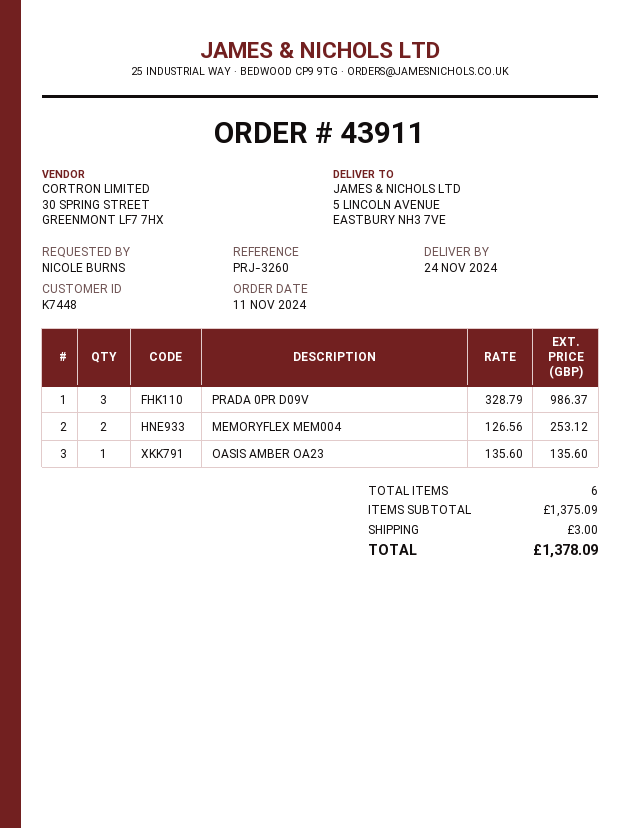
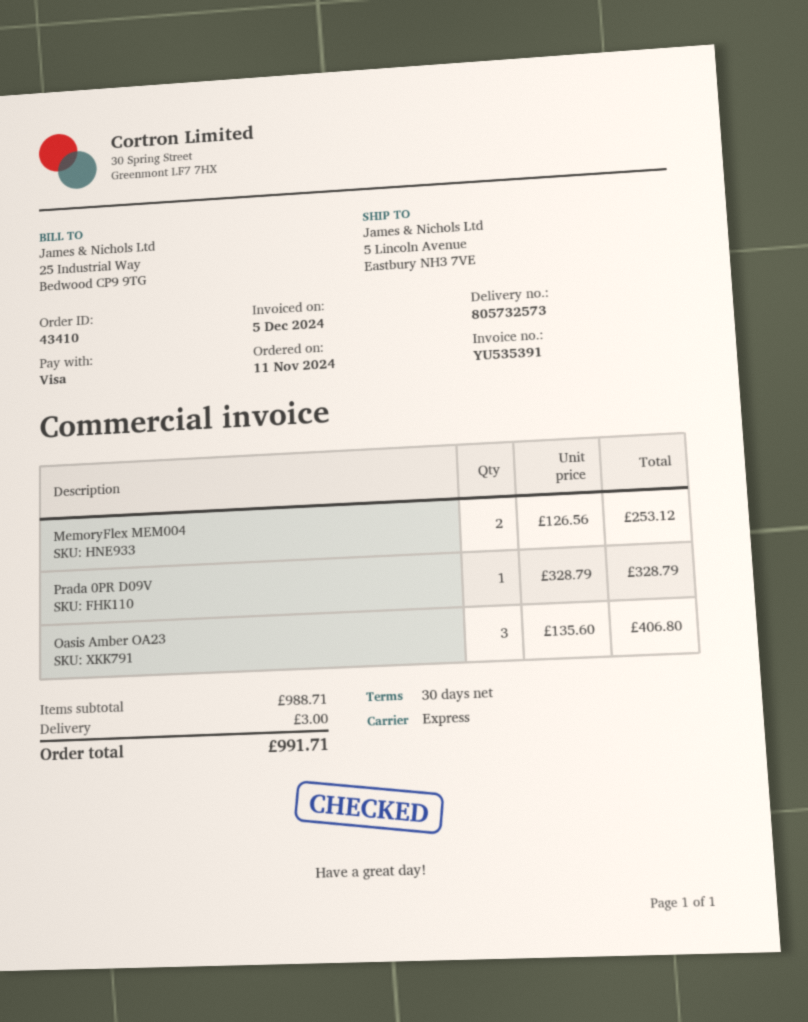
order number: 43911 -> 43410
PRADA 0PR D09V: 3 x 328.79 = 986.37 -> 1 x 328.79 = 328.79
OASIS AMBER OA23: 1 x 135.60 = 135.60 -> 3 x 135.60 = 406.80
subtotal: 1375.09 -> 988.71
total: 1378.09 -> 991.71

